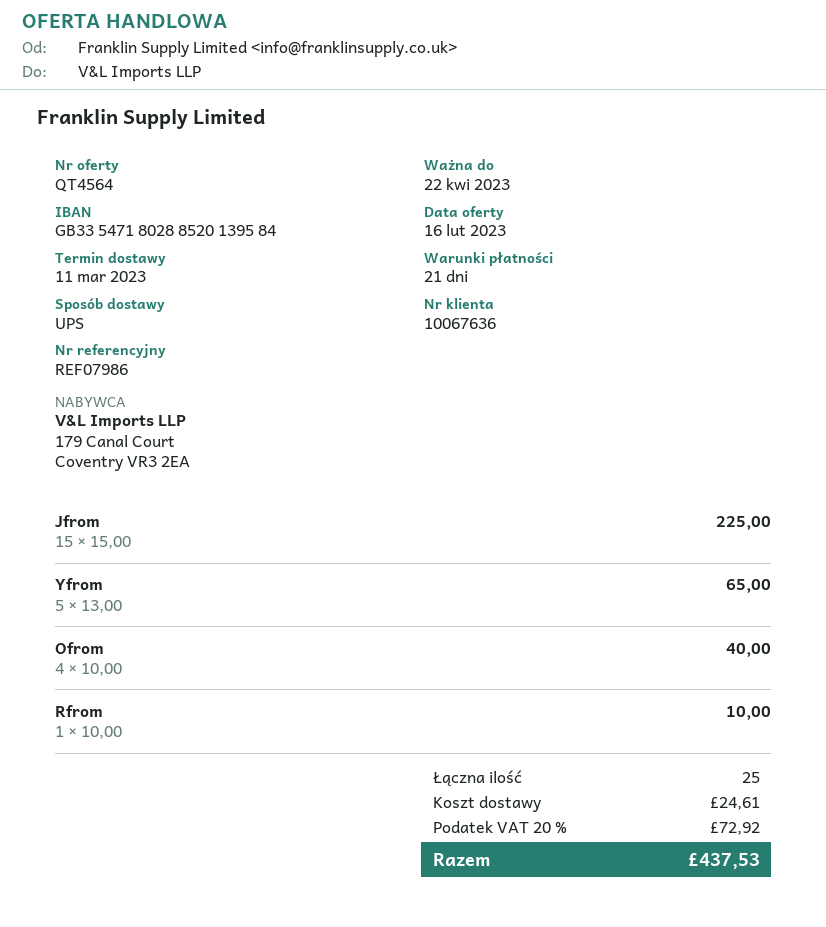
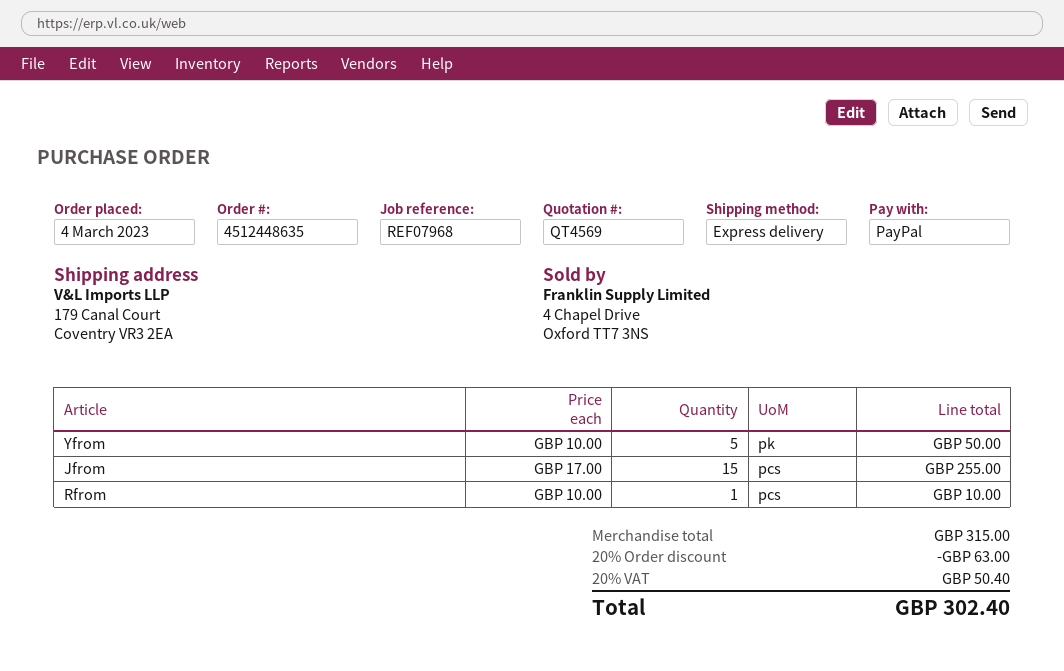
quote number: QT4564 -> QT4569
reference: REF07986 -> REF07968
shipping method: UPS -> express
Jfrom: 15 x 15.00 = 225.00 -> 15 x 17.00 = 255.00
Yfrom: 5 x 13.00 = 65.00 -> 5 x 10.00 = 50.00
Ofrom: 4 x 10.00 = 40.00 -> none
discount: none -> 20% = 63.00
shipping: 24.61 -> none
tax: 20% = 72.92 -> 20% = 50.40
total: 437.53 -> 302.40

